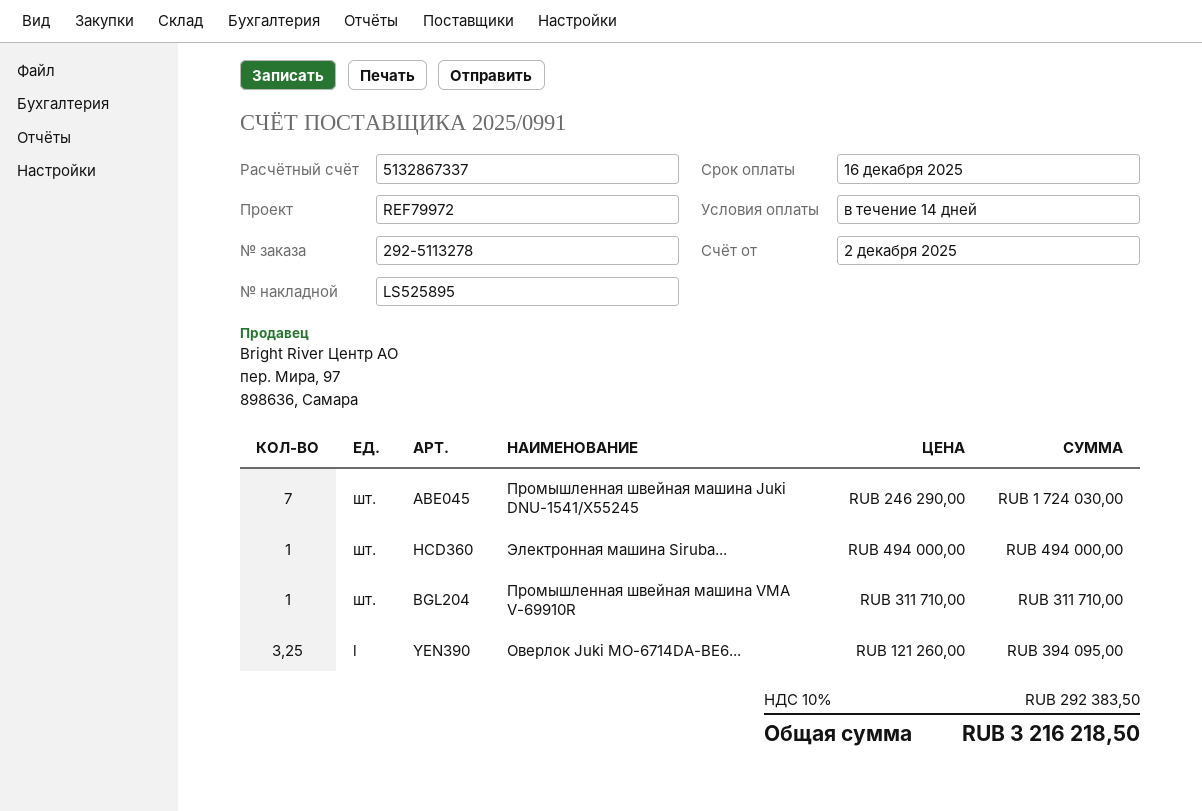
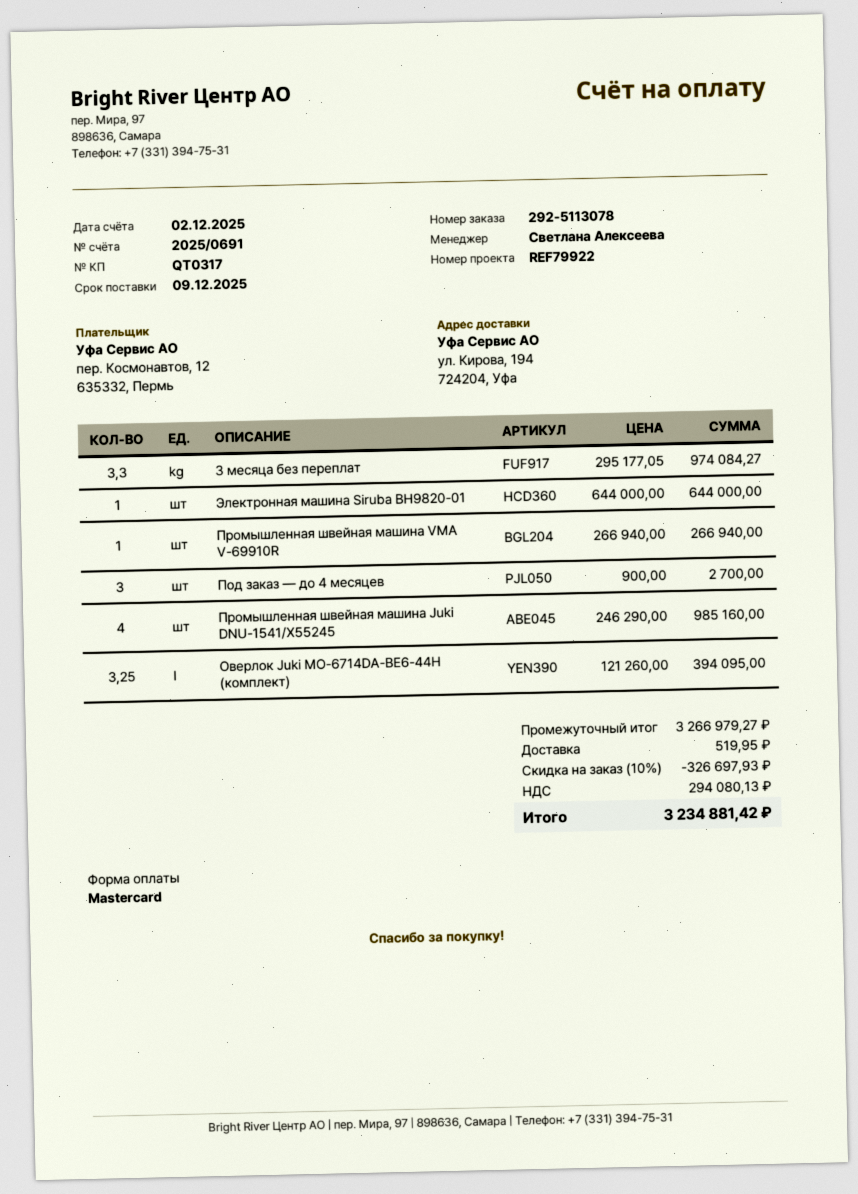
order number: 292-5113278 -> 292-5113078
invoice number: 2025/0991 -> 2025/0691
reference: REF79972 -> REF79922
Промышленная швейная машина Juki DNU-1541/X55245: 7 x 246290.00 = 1724030.00 -> 4 x 246290.00 = 985160.00
Электронная машина Siruba...: 1 x 494000.00 = 494000.00 -> 1 x 644000.00 = 644000.00
Промышленная швейная машина VMA V-69910R: 1 x 311710.00 = 311710.00 -> 1 x 266940.00 = 266940.00
3 месяца без переплат: none -> 3.3 x 295177.05 = 974084.27
Под заказ — до 4 месяцев: none -> 3 x 900.00 = 2700.00
discount: none -> 10% = 326697.93
shipping: none -> 519.95
tax: 292383.50 -> 294080.13
total: 3216218.50 -> 3234881.42

